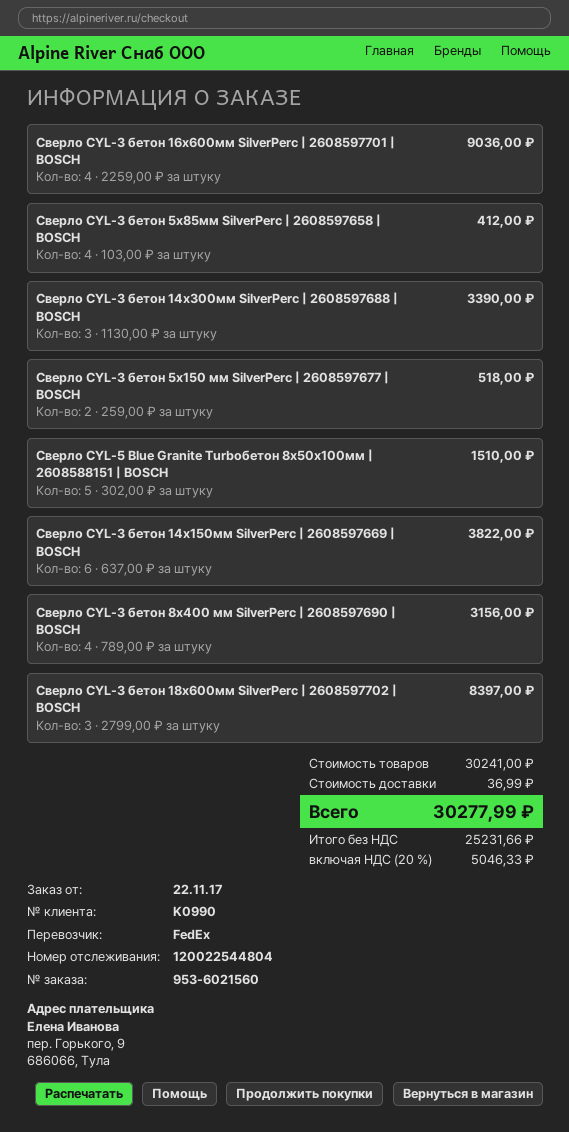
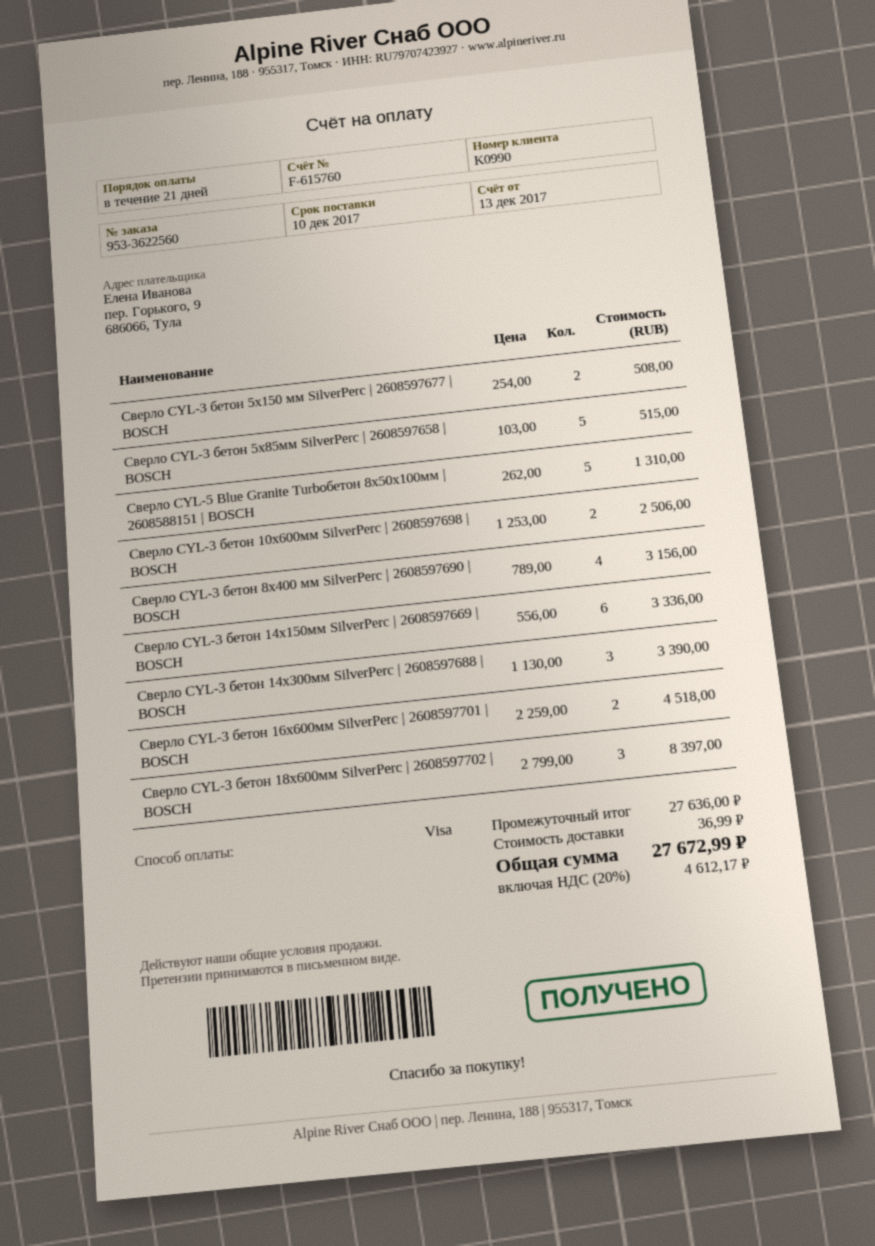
order number: 953-6021560 -> 953-3622560
Сверло CYL-3 бетон 16x600мм SilverPerc | 2608597701 | BOSCH: 4 x 2259.00 = 9036.00 -> 2 x 2259.00 = 4518.00
Сверло CYL-3 бетон 5x85мм SilverPerc | 2608597658 | BOSCH: 4 x 103.00 = 412.00 -> 5 x 103.00 = 515.00
Сверло CYL-3 бетон 5x150 мм SilverPerc | 2608597677 | BOSCH: 2 x 259.00 = 518.00 -> 2 x 254.00 = 508.00
Сверло CYL-5 Blue Granite Turboбетон 8x50x100мм | 2608588151 | BOSCH: 5 x 302.00 = 1510.00 -> 5 x 262.00 = 1310.00
Сверло CYL-3 бетон 14x150мм SilverPerc | 2608597669 | BOSCH: 6 x 637.00 = 3822.00 -> 6 x 556.00 = 3336.00
Сверло CYL-3 бетон 10x600мм SilverPerc | 2608597698 | BOSCH: none -> 2 x 1253.00 = 2506.00
subtotal: 30241.00 -> 27636.00
tax: 20% = 5046.33 -> 20% = 4612.17
total: 30277.99 -> 27672.99

